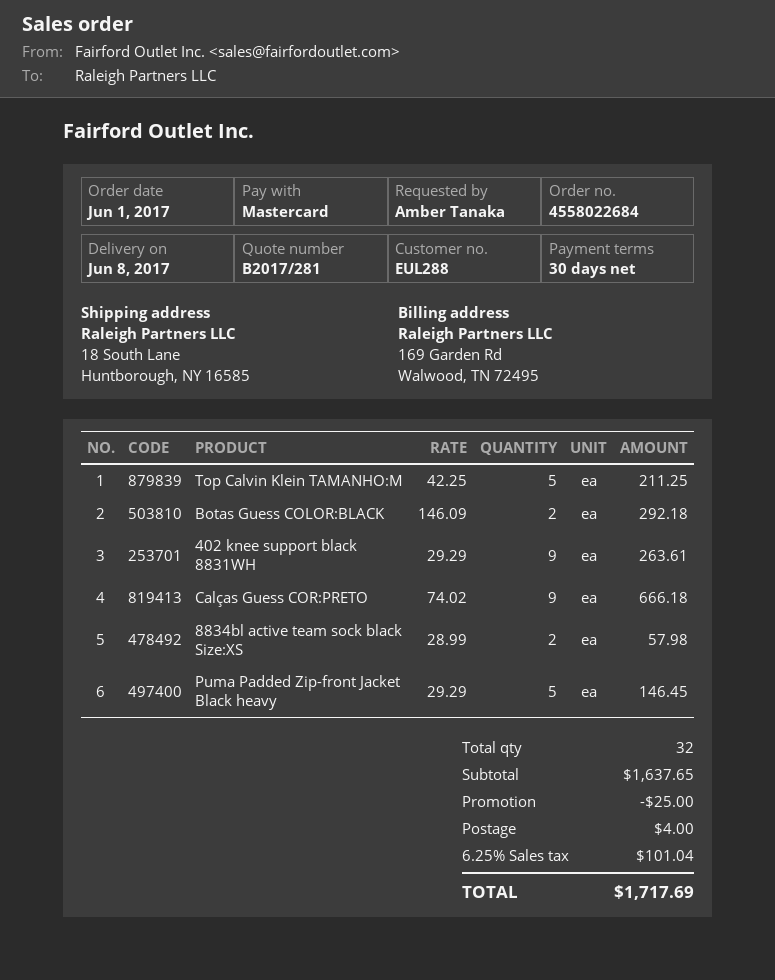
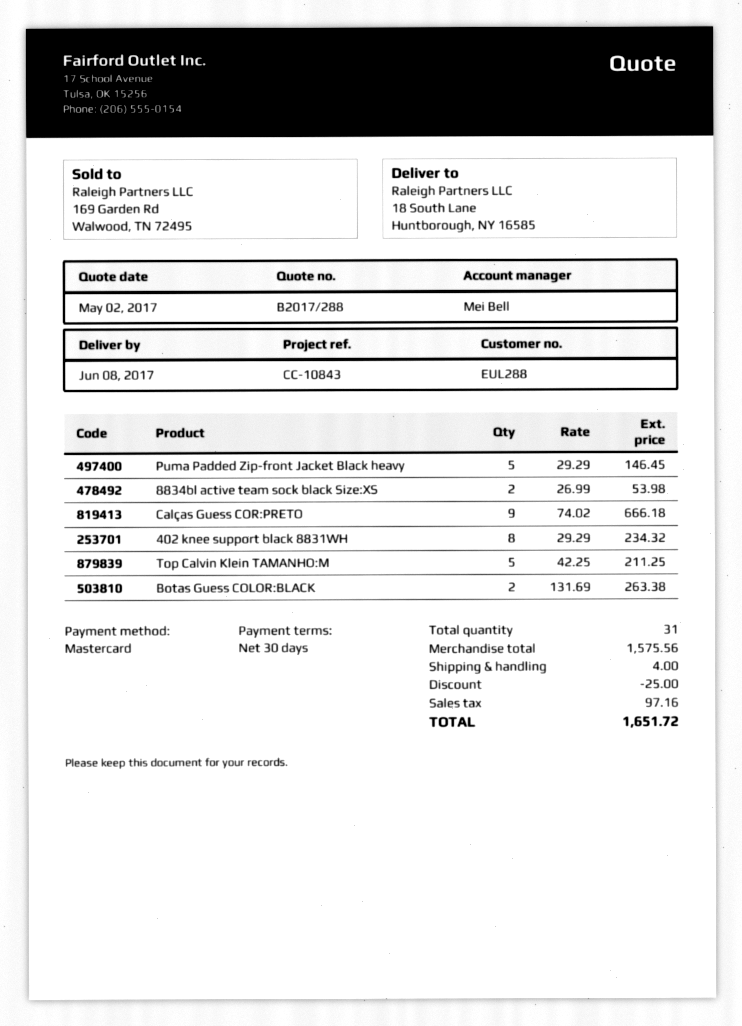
quote number: B2017/281 -> B2017/288
Botas Guess COLOR:BLACK: 2 x 146.09 = 292.18 -> 2 x 131.69 = 263.38
402 knee support black 8831WH: 9 x 29.29 = 263.61 -> 8 x 29.29 = 234.32
8834bl active team sock black Size:XS: 2 x 28.99 = 57.98 -> 2 x 26.99 = 53.98
total quantity: 32 -> 31
subtotal: 1637.65 -> 1575.56
tax: 101.04 -> 97.16
total: 1717.69 -> 1651.72

